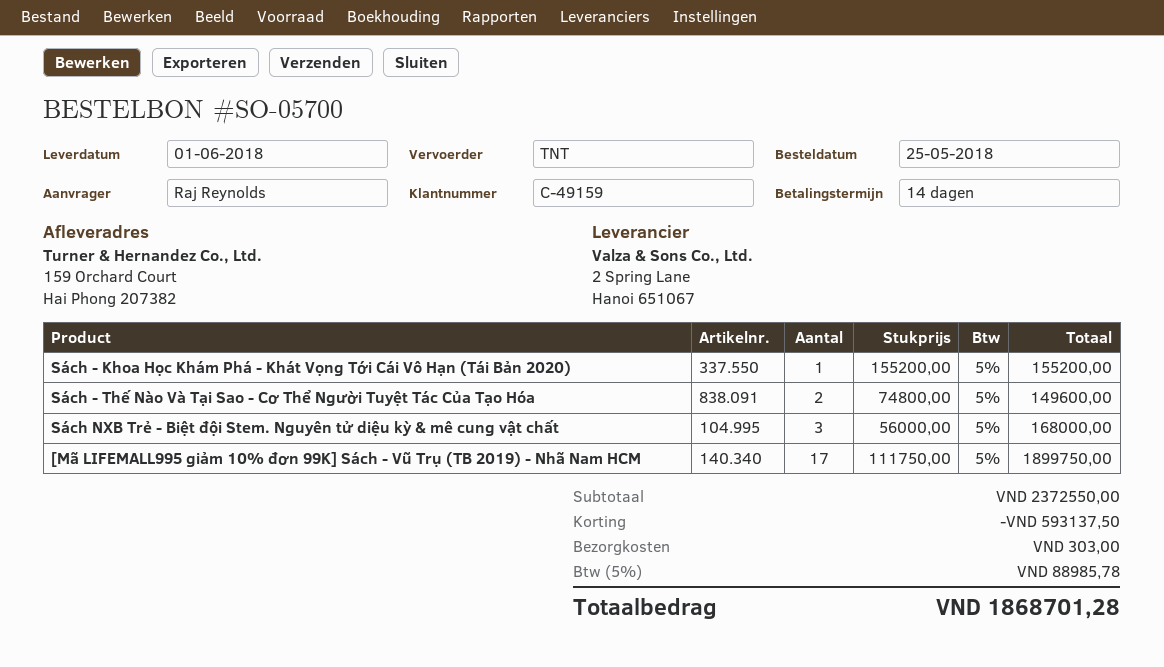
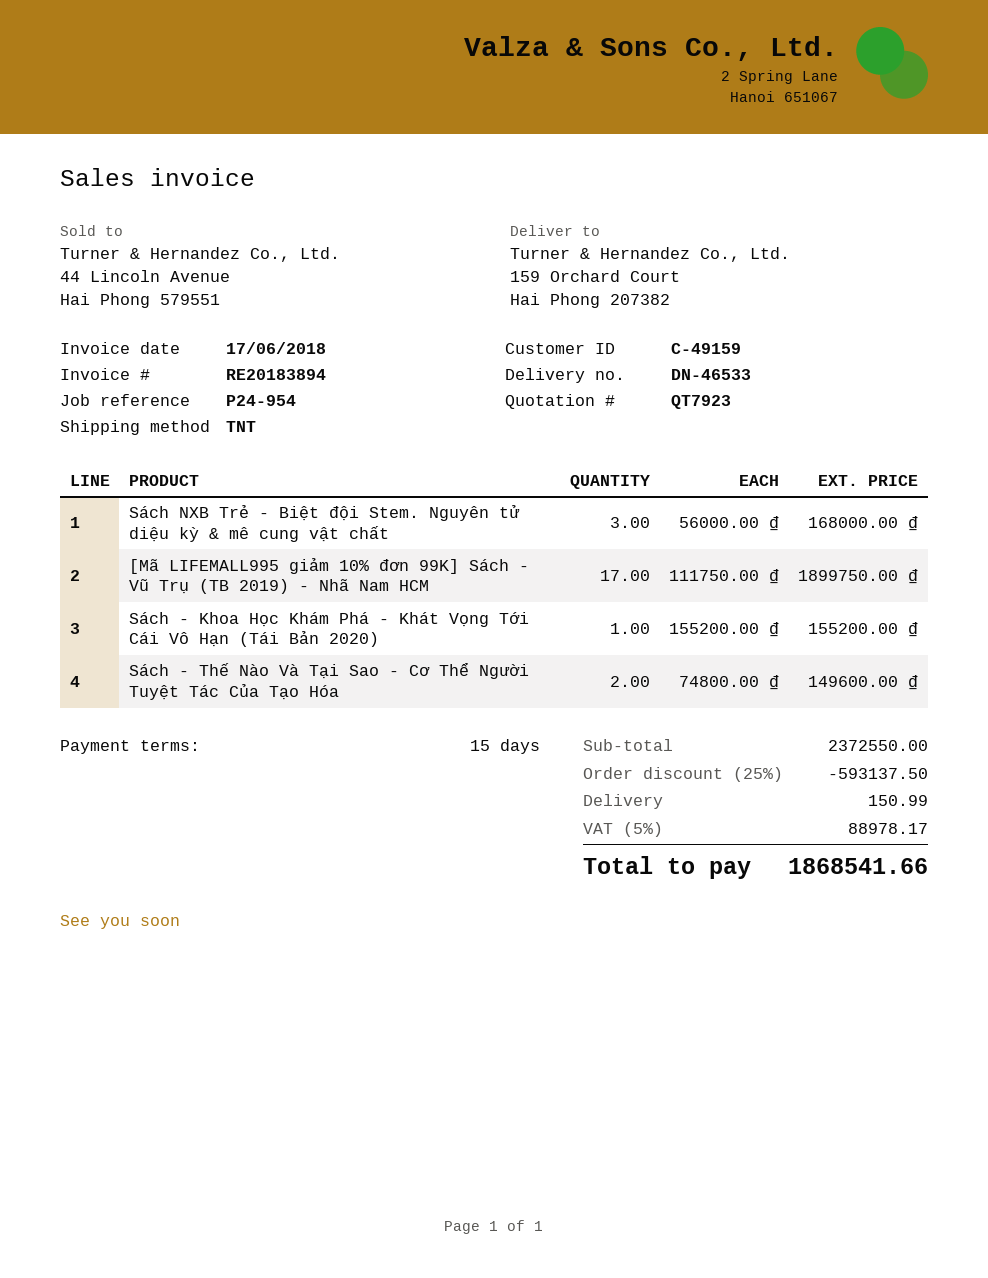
payment terms: 14 days -> 15 days
shipping: 303.00 -> 150.99
tax: 5% = 88985.78 -> 5% = 88978.17
total: 1868701.28 -> 1868541.66

